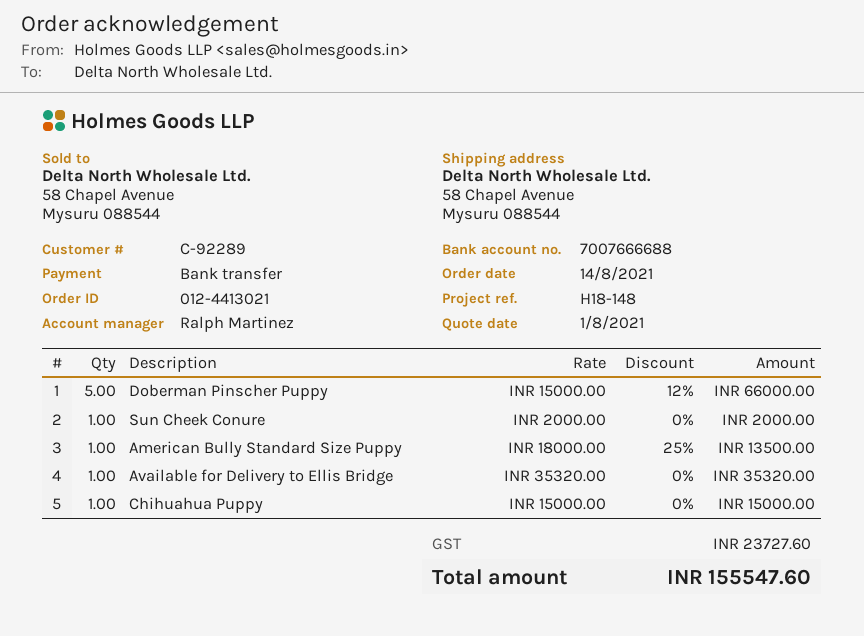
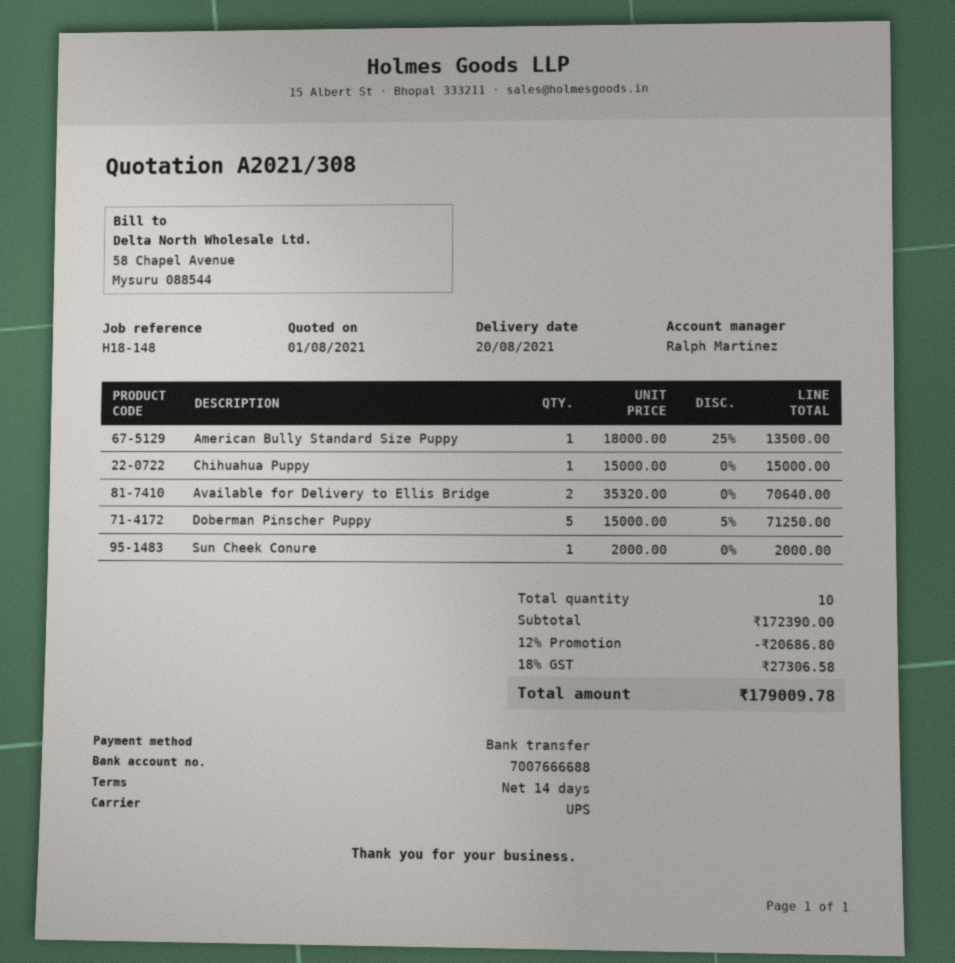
Doberman Pinscher Puppy: 5 x 15000.00 - 12% = 66000.00 -> 5 x 15000.00 - 5% = 71250.00
Available for Delivery to Ellis Bridge: 1 x 35320.00 = 35320.00 -> 2 x 35320.00 = 70640.00
discount: none -> 12% = 20686.80
tax: 23727.60 -> 27306.58
total: 155547.60 -> 179009.78

